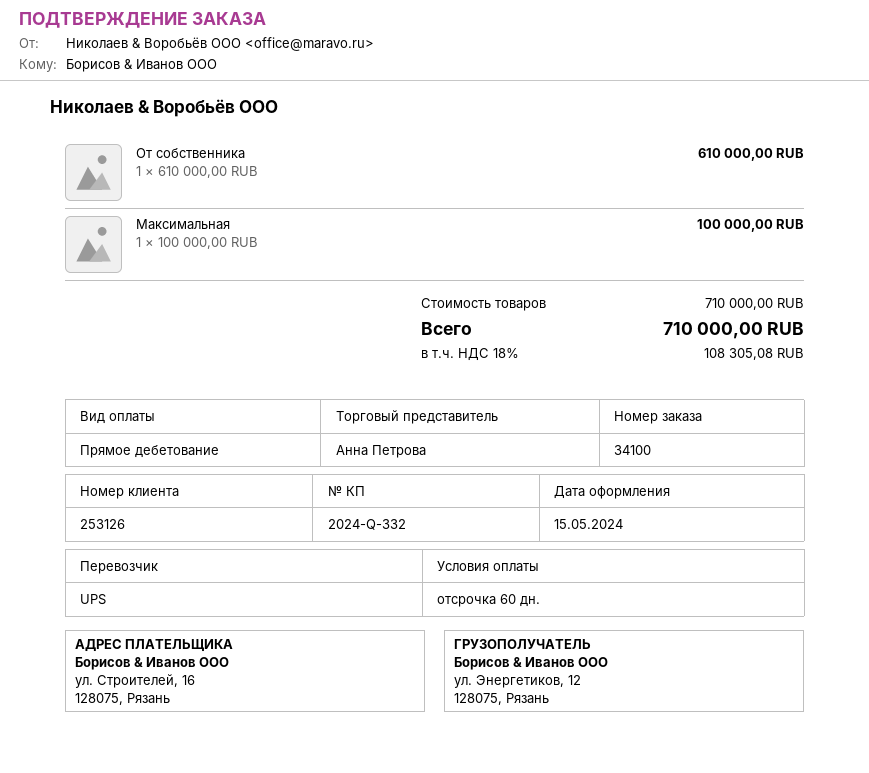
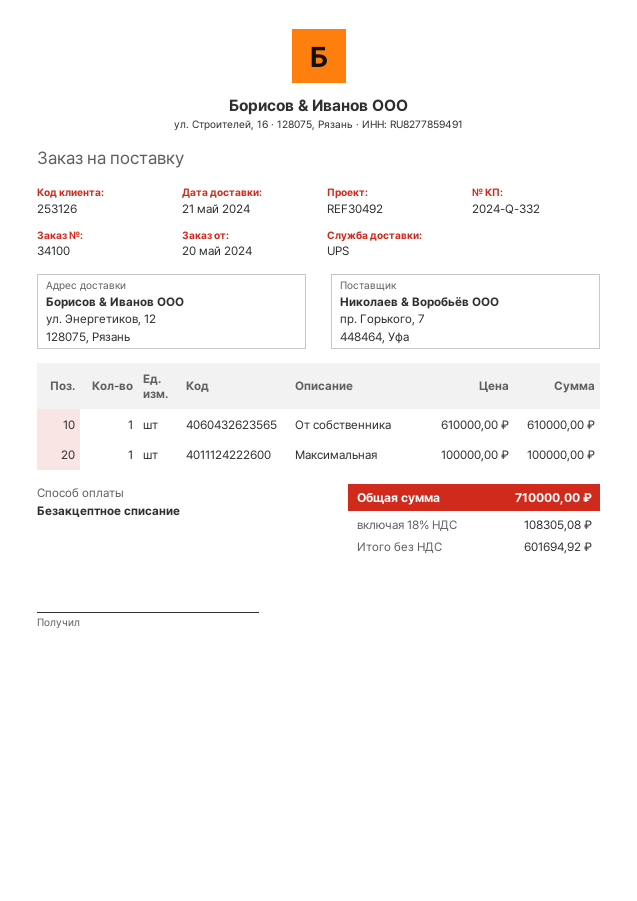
order date: 2024-05-15 -> 2024-05-20

